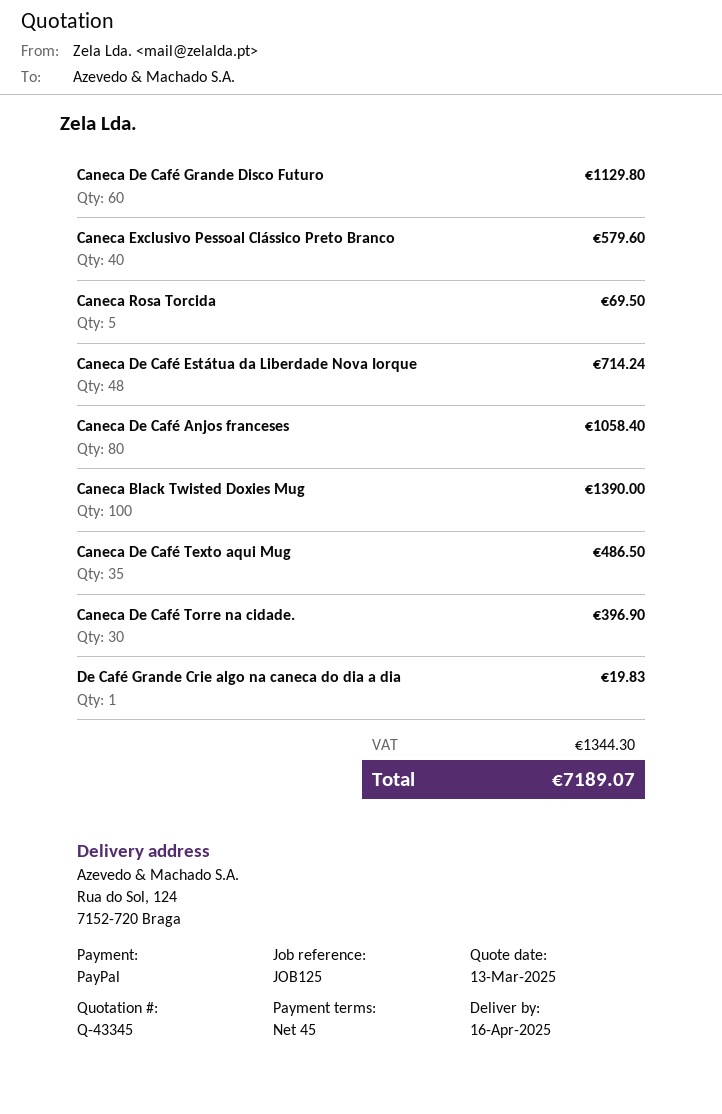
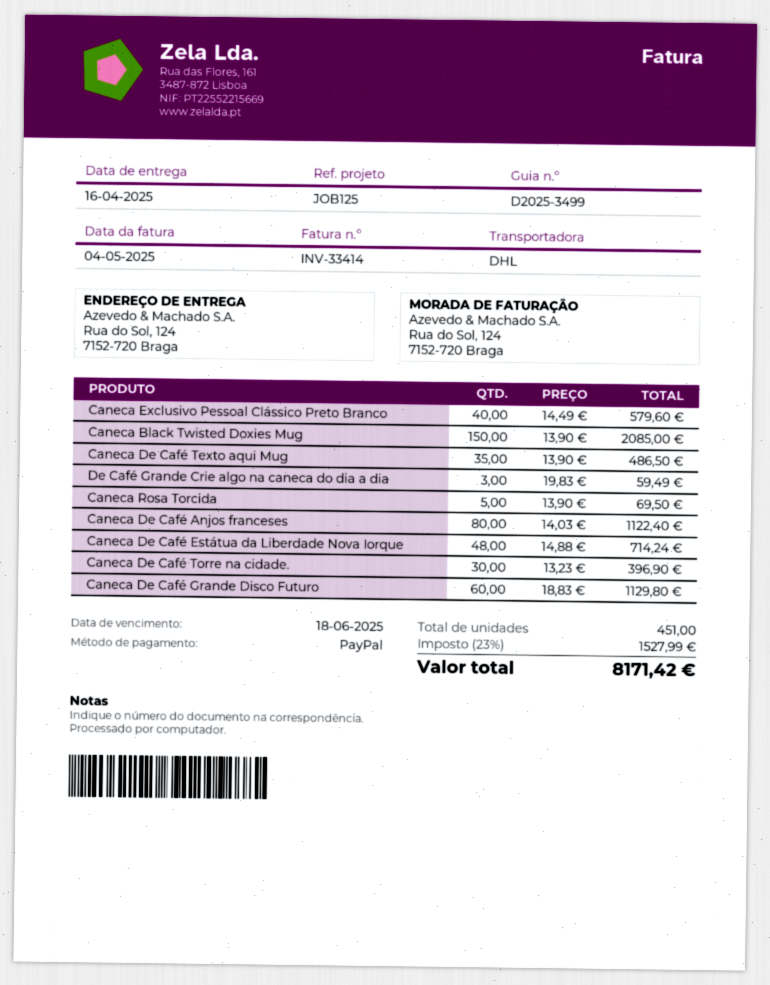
Caneca De Café Anjos franceses: 80 for 1058.40 -> 80 for 1122.40
Caneca Black Twisted Doxies Mug: 100 for 1390.00 -> 150 for 2085.00
De Café Grande Crie algo na caneca do dia a dia: 1 for 19.83 -> 3 for 59.49
tax: 1344.30 -> 1527.99
total: 7189.07 -> 8171.42

